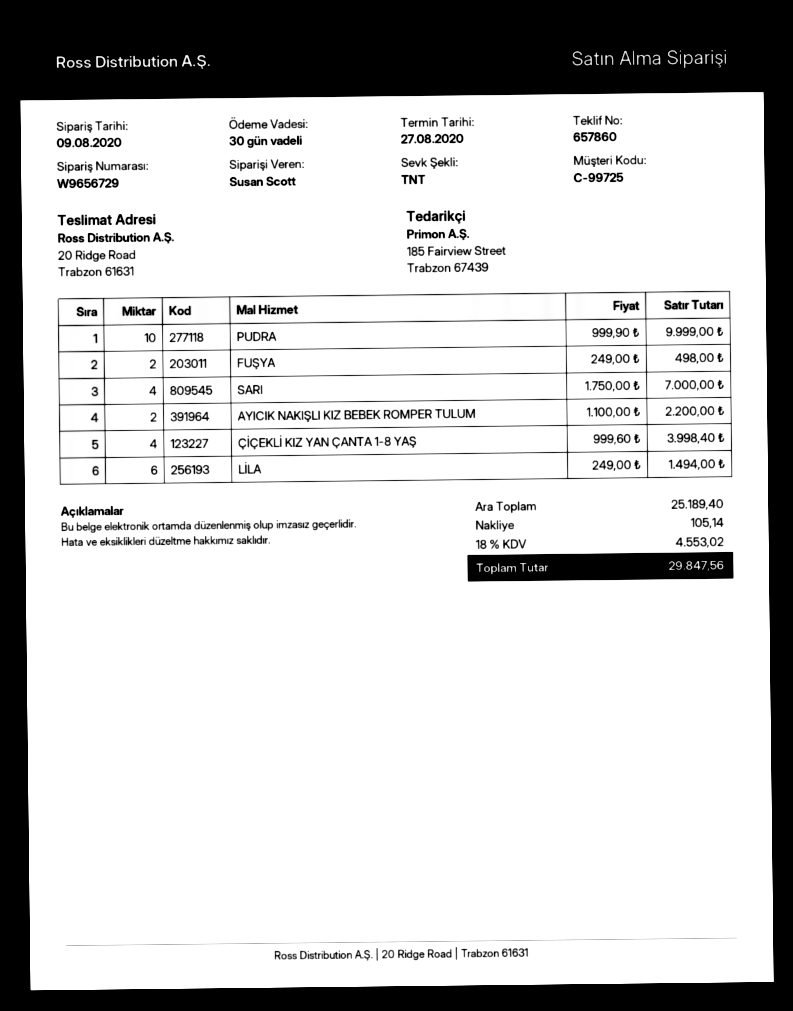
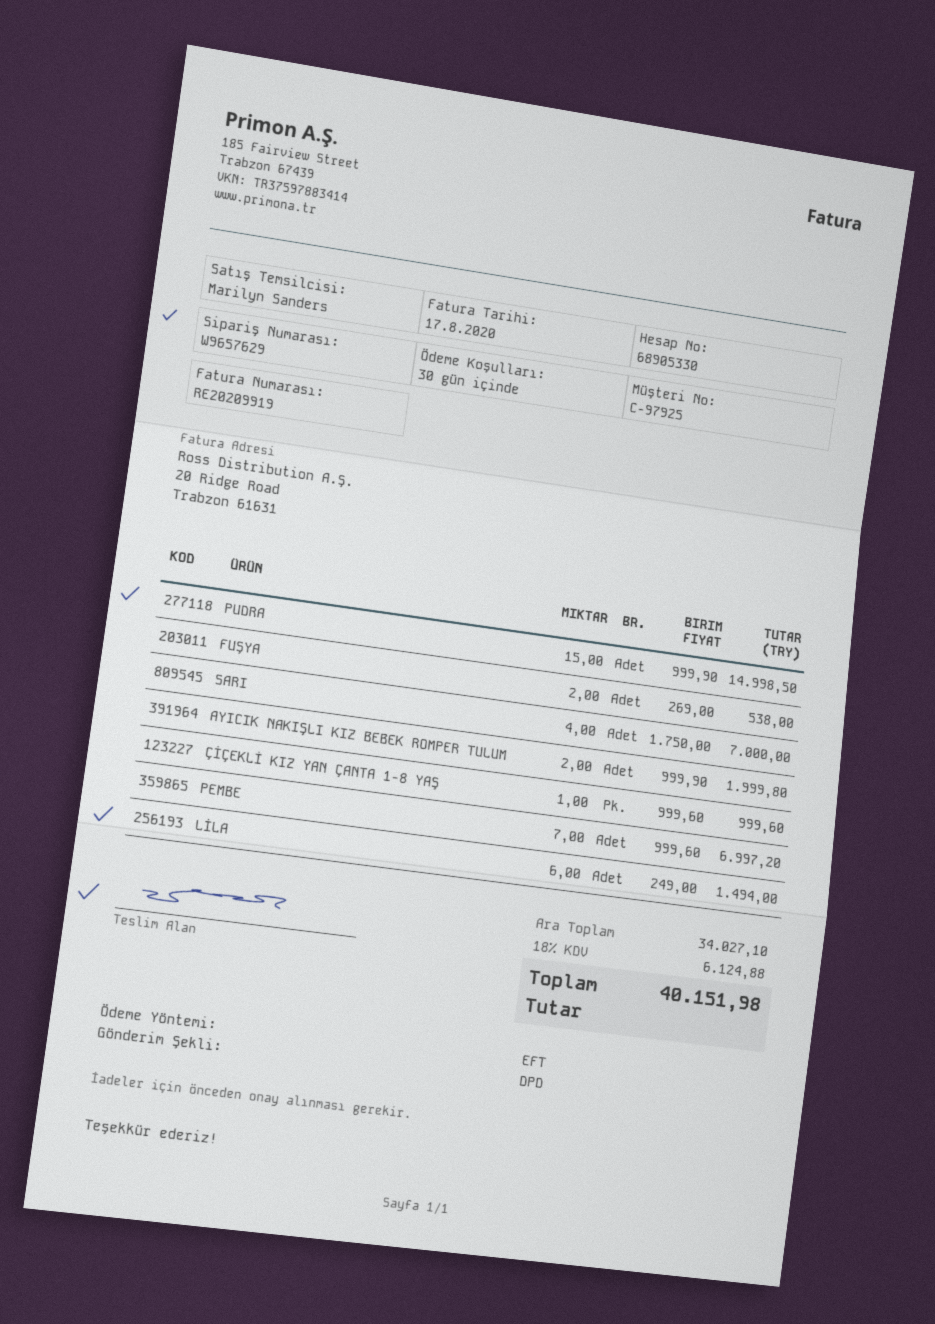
order number: W9656729 -> W9657629
customer number: C-99725 -> C-97925
shipping method: TNT -> DPD
PUDRA: 10 x 999.90 = 9999.00 -> 15 x 999.90 = 14998.50
FUŞYA: 2 x 249.00 = 498.00 -> 2 x 269.00 = 538.00
AYICIK NAKIŞLI KIZ BEBEK ROMPER TULUM: 2 x 1100.00 = 2200.00 -> 2 x 999.90 = 1999.80
ÇİÇEKLİ KIZ YAN ÇANTA 1-8 YAŞ: 4 x 999.60 = 3998.40 -> 1 x 999.60 = 999.60
PEMBE: none -> 7 x 999.60 = 6997.20
subtotal: 25189.40 -> 34027.10
shipping: 105.14 -> none
tax: 18% = 4553.02 -> 18% = 6124.88
total: 29847.56 -> 40151.98

